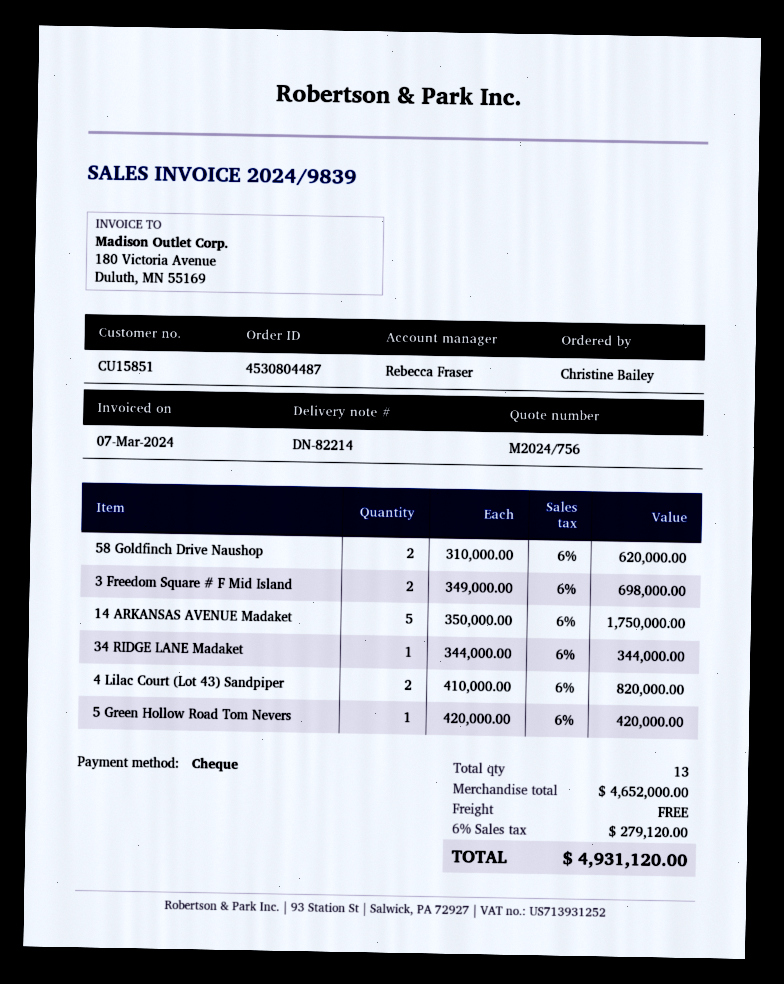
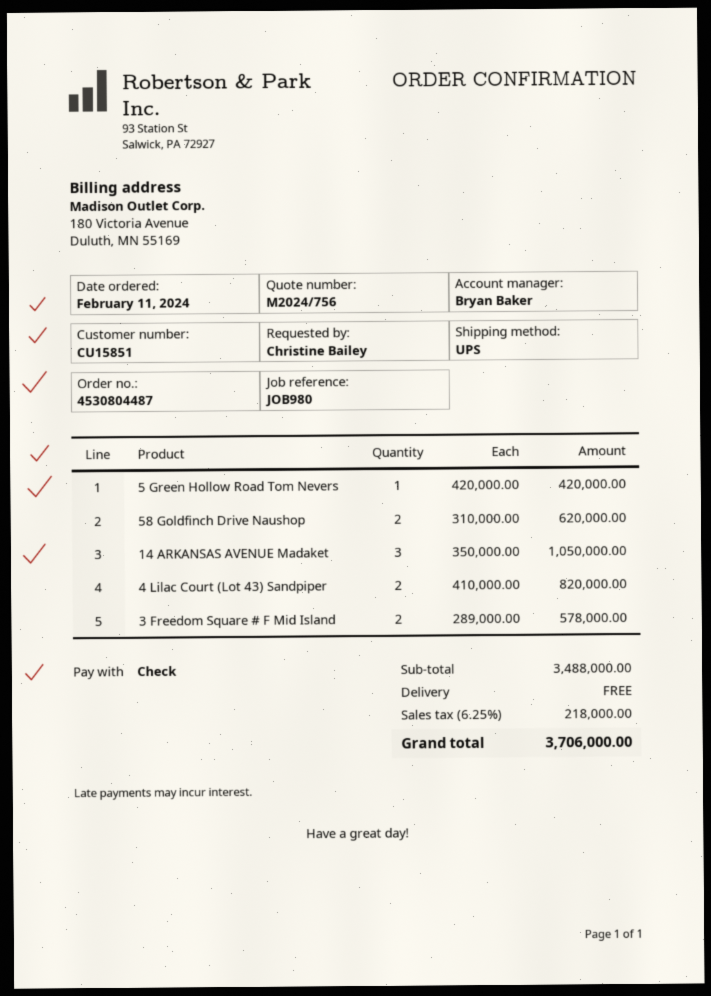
sales rep: Rebecca Fraser -> Bryan Baker
3 Freedom Square # F Mid Island: 2 x 349000.00 = 698000.00 -> 2 x 289000.00 = 578000.00
14 ARKANSAS AVENUE Madaket: 5 x 350000.00 = 1750000.00 -> 3 x 350000.00 = 1050000.00
34 RIDGE LANE Madaket: 1 x 344000.00 = 344000.00 -> none
subtotal: 4652000.00 -> 3488000.00
tax: 6% = 279120.00 -> 6.25% = 218000.00
total: 4931120.00 -> 3706000.00

